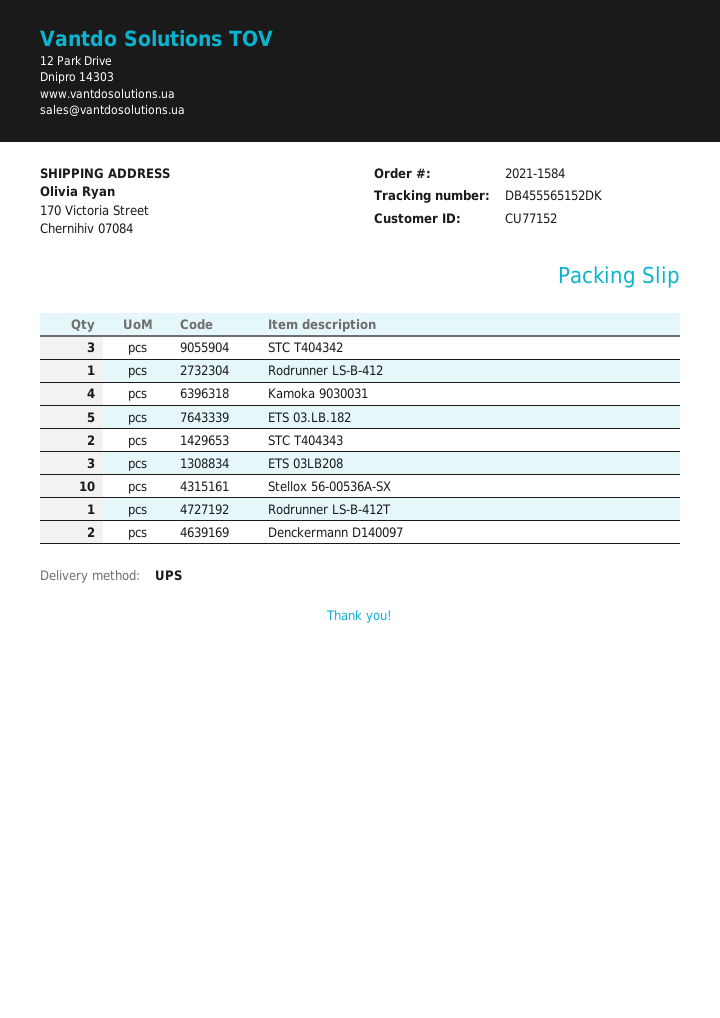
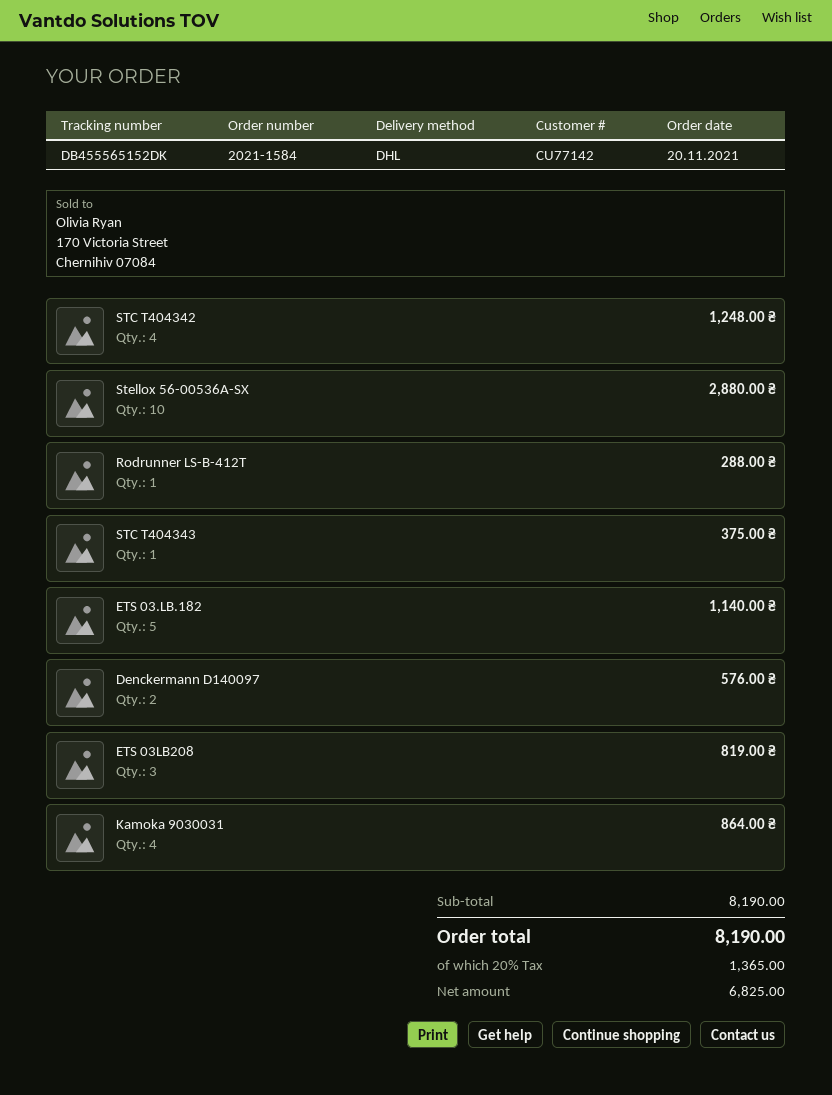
customer number: CU77152 -> CU77142
shipping method: UPS -> DHL
STC T404342: 3 -> 4
Rodrunner LS-B-412: 1 -> none
STC T404343: 2 -> 1

